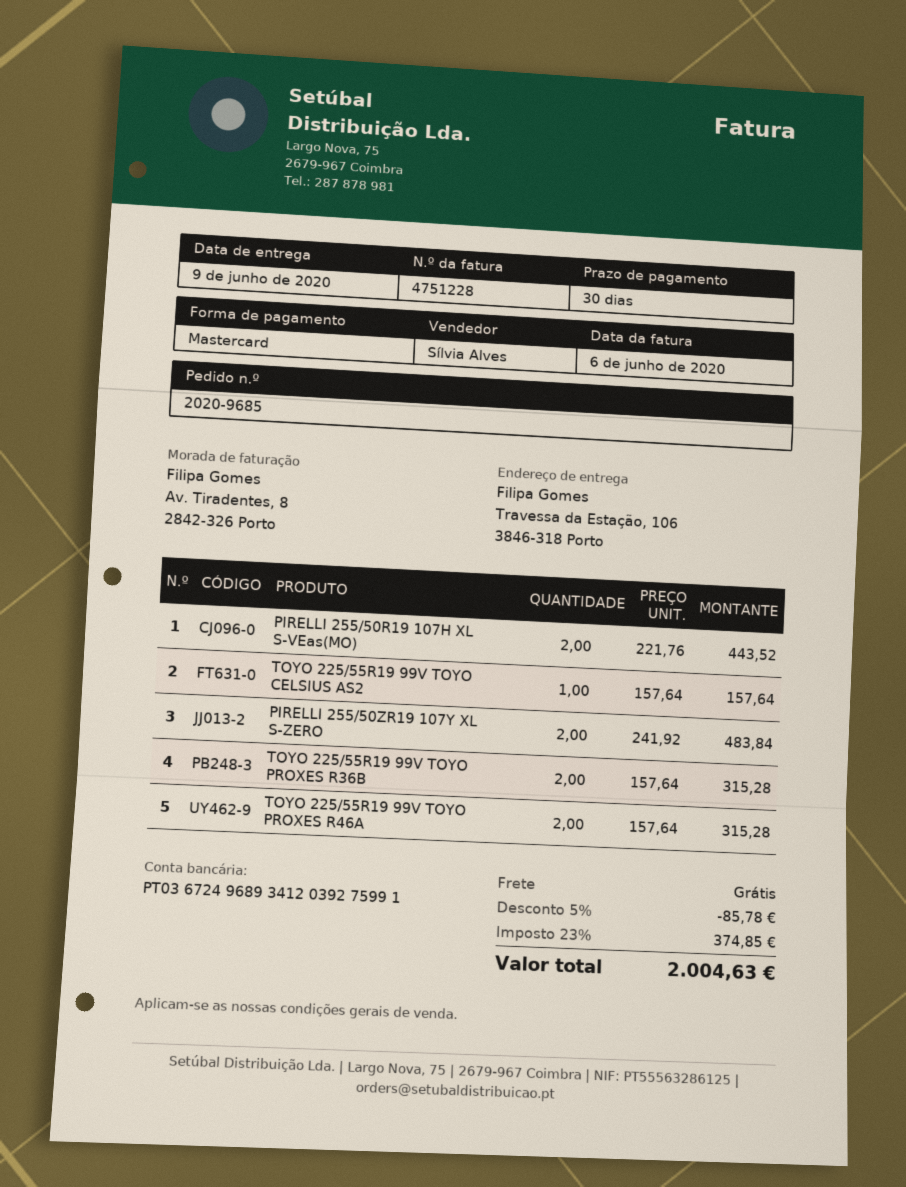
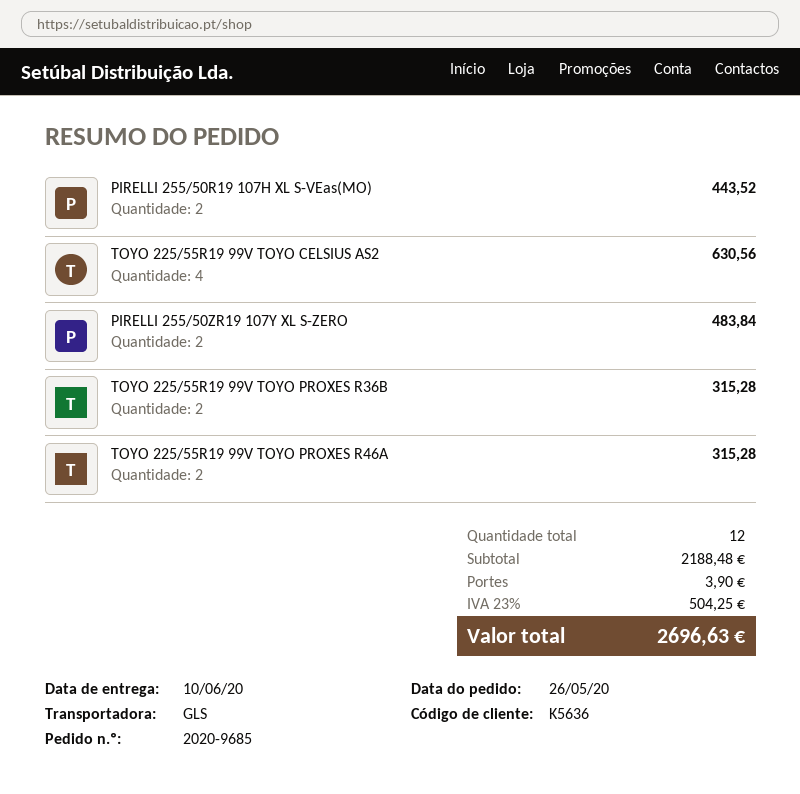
delivery date: 2020-06-09 -> 2020-06-10
TOYO 225/55R19 99V TOYO CELSIUS AS2: 1 for 157.64 -> 4 for 630.56
discount: 5% = 85.78 -> none
shipping: 0.00 -> 3.90
tax: 23% = 374.85 -> 23% = 504.25
total: 2004.63 -> 2696.63

